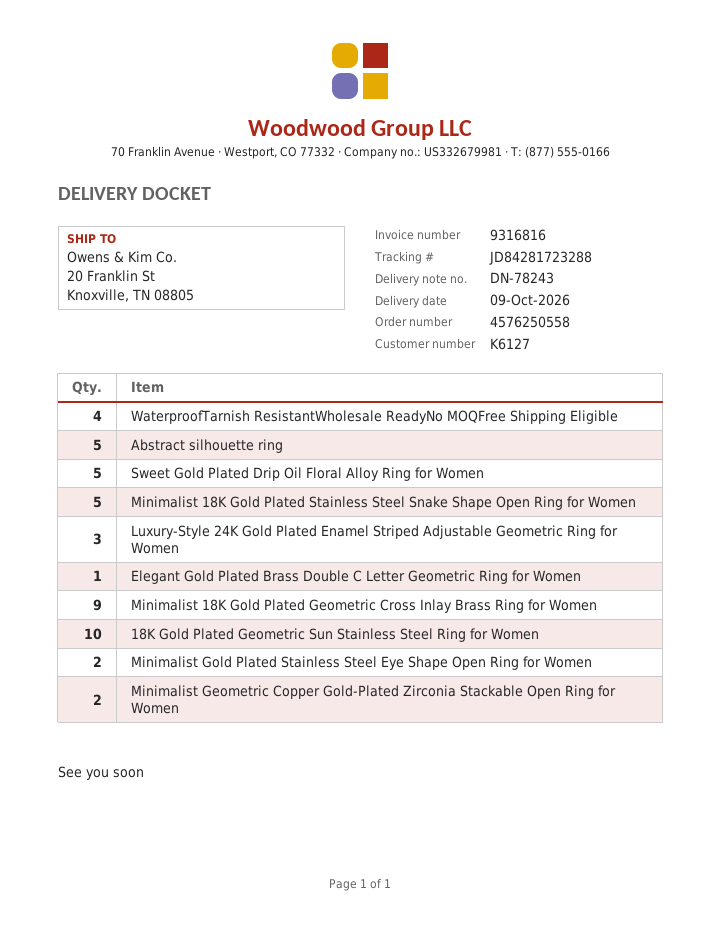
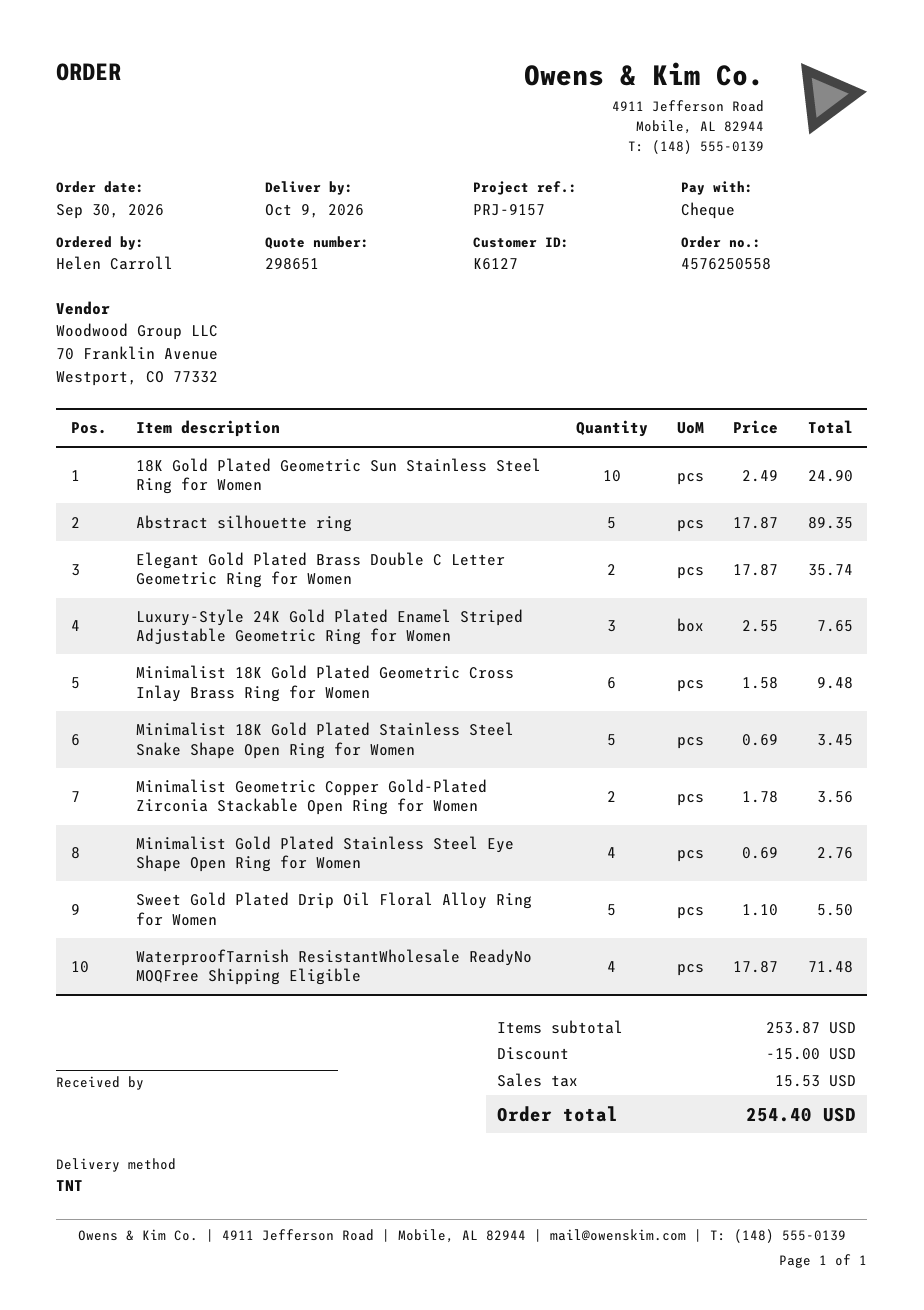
Elegant Gold Plated Brass Double C Letter Geometric Ring for Women: 1 -> 2
Minimalist 18K Gold Plated Geometric Cross Inlay Brass Ring for Women: 9 -> 6
Minimalist Gold Plated Stainless Steel Eye Shape Open Ring for Women: 2 -> 4

